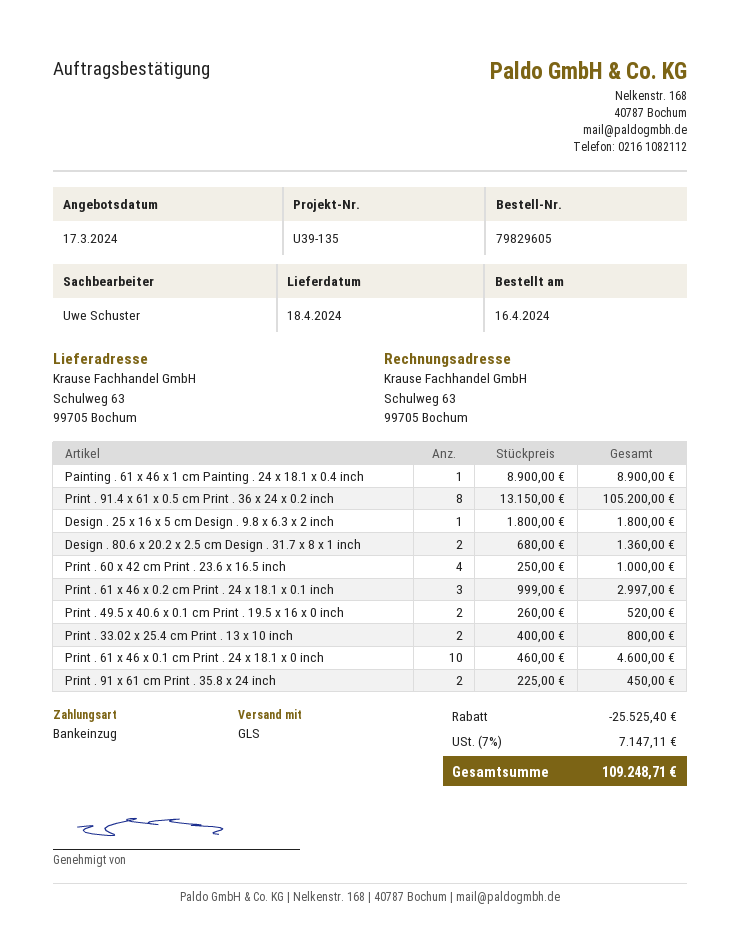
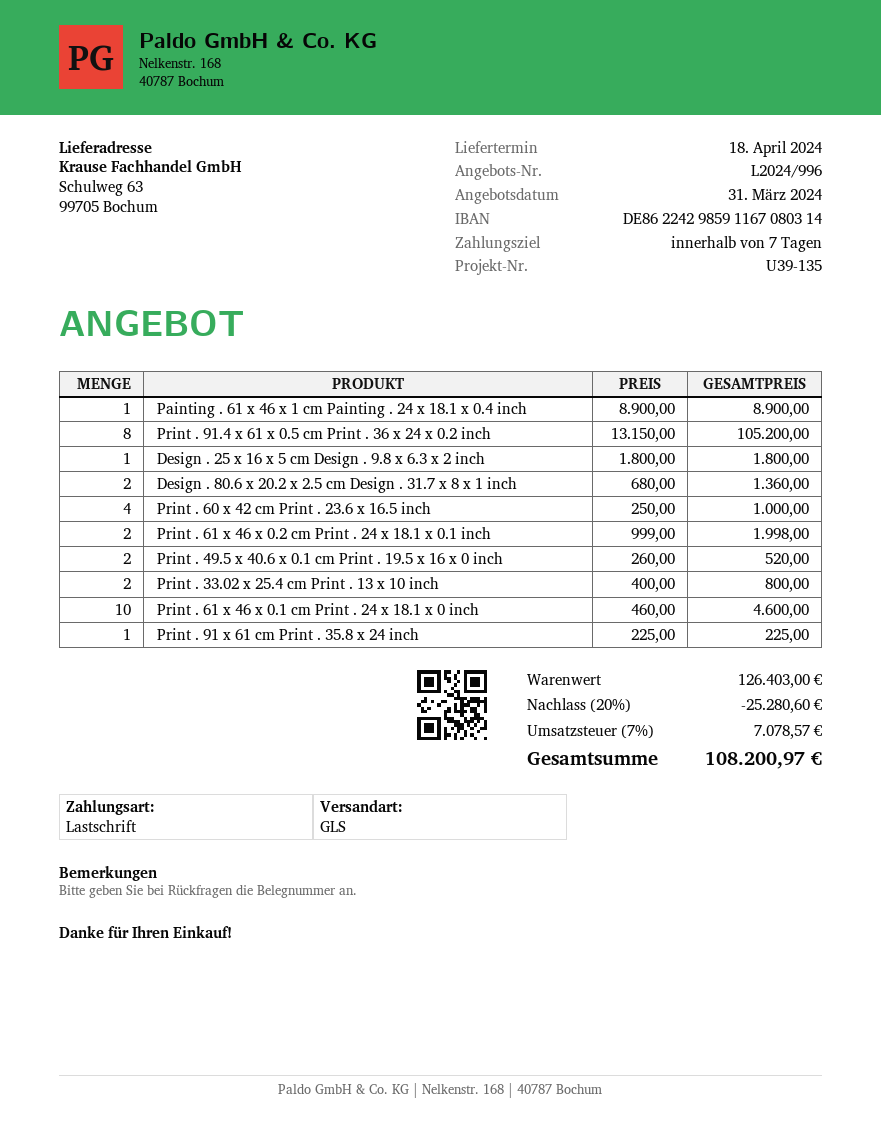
quote date: 2024-03-17 -> 2024-03-31
Print . 61 x 46 x 0.2 cm Print . 24 x 18.1 x 0.1 inch: 3 x 999.00 = 2997.00 -> 2 x 999.00 = 1998.00
Print . 91 x 61 cm Print . 35.8 x 24 inch: 2 x 225.00 = 450.00 -> 1 x 225.00 = 225.00
discount: 25525.40 -> 25280.60
tax: 7% = 7147.11 -> 7% = 7078.57
total: 109248.71 -> 108200.97

